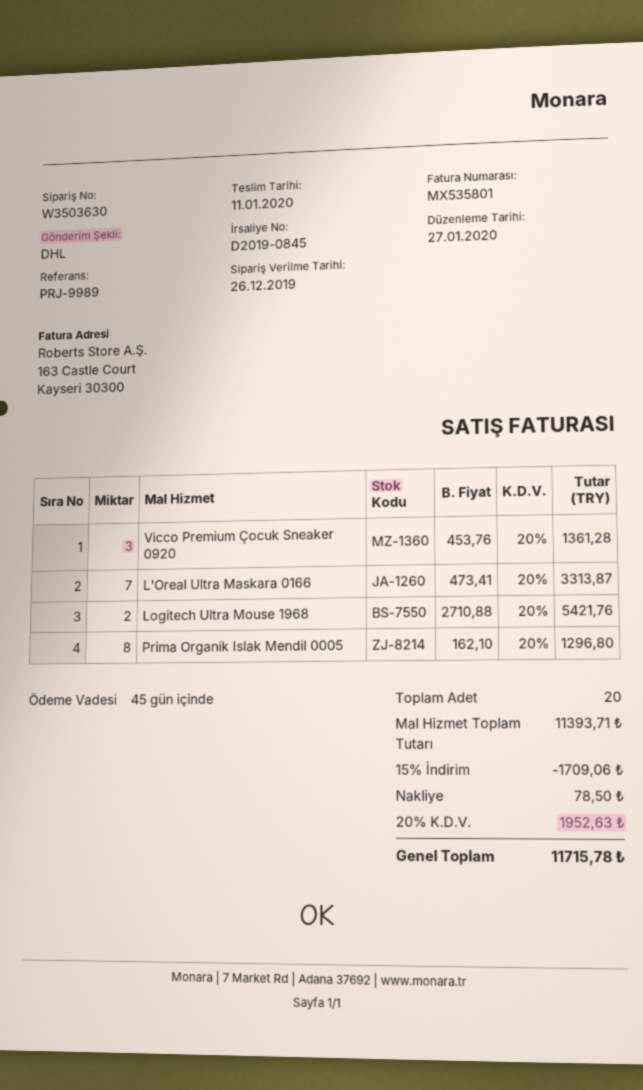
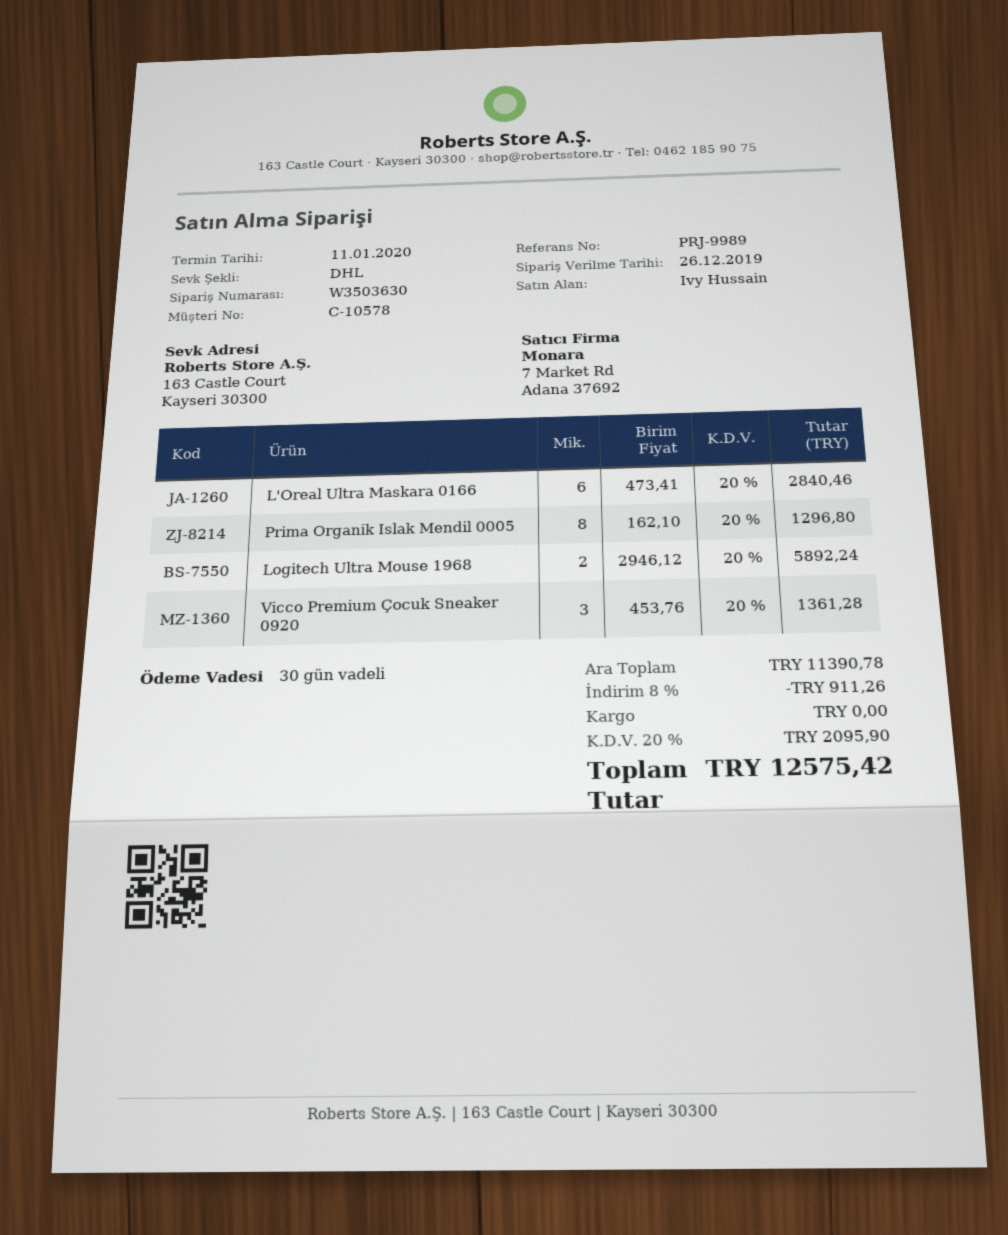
payment terms: 45 days -> 30 days
L'Oreal Ultra Maskara 0166: 7 x 473.41 = 3313.87 -> 6 x 473.41 = 2840.46
Logitech Ultra Mouse 1968: 2 x 2710.88 = 5421.76 -> 2 x 2946.12 = 5892.24
subtotal: 11393.71 -> 11390.78
discount: 15% = 1709.06 -> 8% = 911.26
shipping: 78.50 -> 0.00
tax: 20% = 1952.63 -> 20% = 2095.90
total: 11715.78 -> 12575.42

